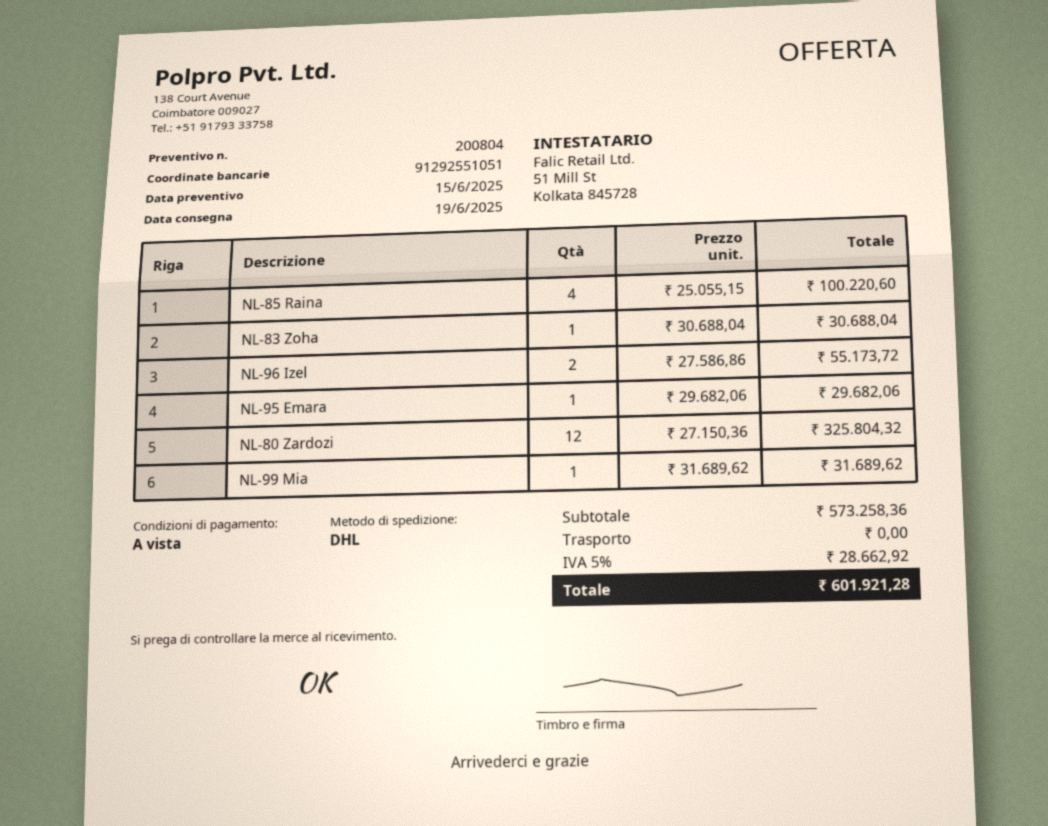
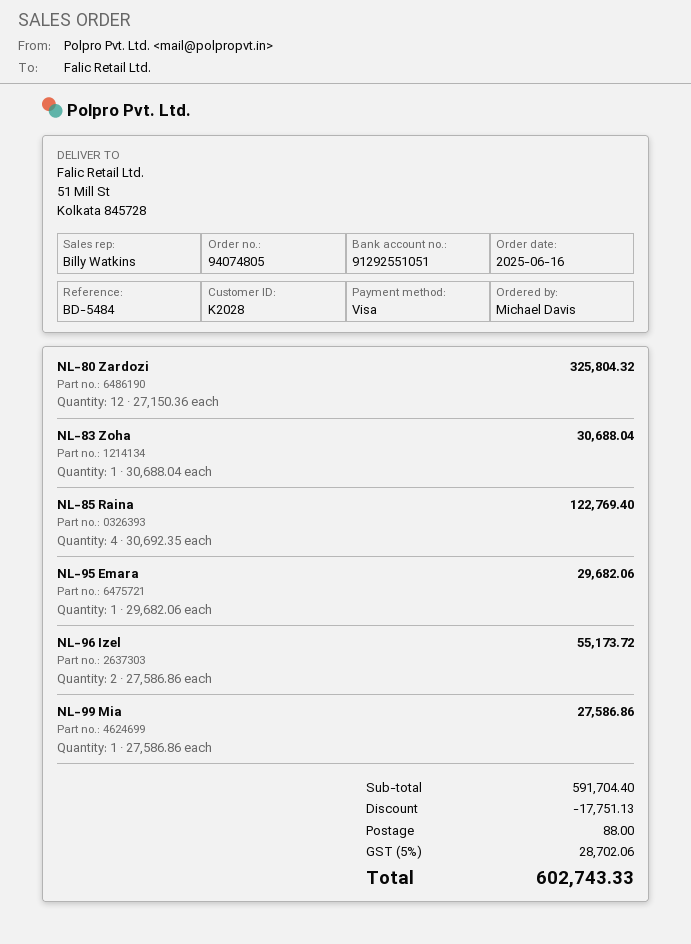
NL-85 Raina: 4 x 25055.15 = 100220.60 -> 4 x 30692.35 = 122769.40
NL-99 Mia: 1 x 31689.62 = 31689.62 -> 1 x 27586.86 = 27586.86
subtotal: 573258.36 -> 591704.40
discount: none -> 17751.13
shipping: 0.00 -> 88.00
tax: 5% = 28662.92 -> 5% = 28702.06
total: 601921.28 -> 602743.33

